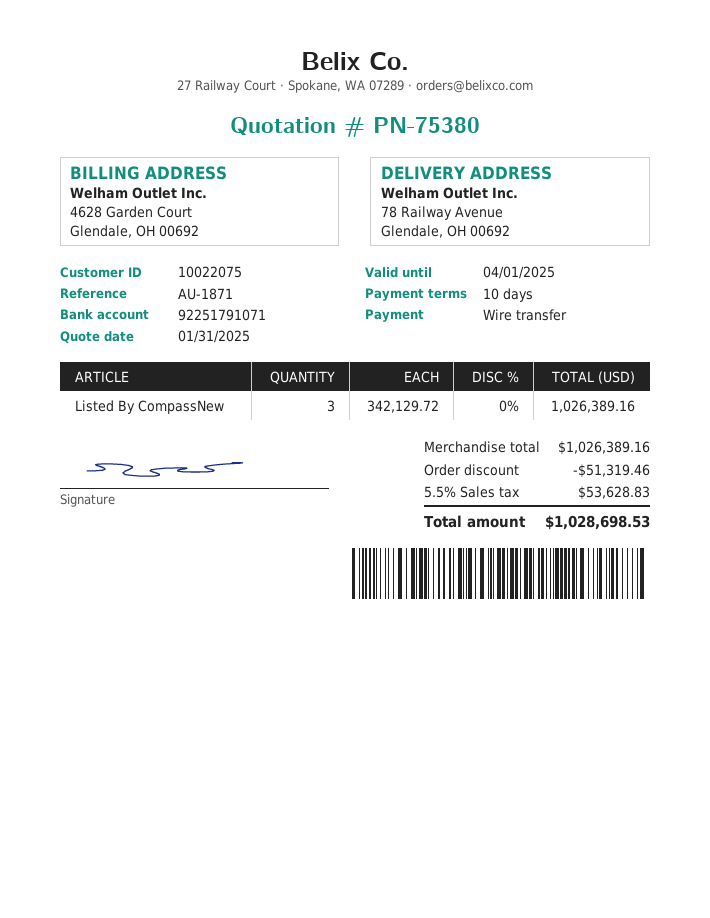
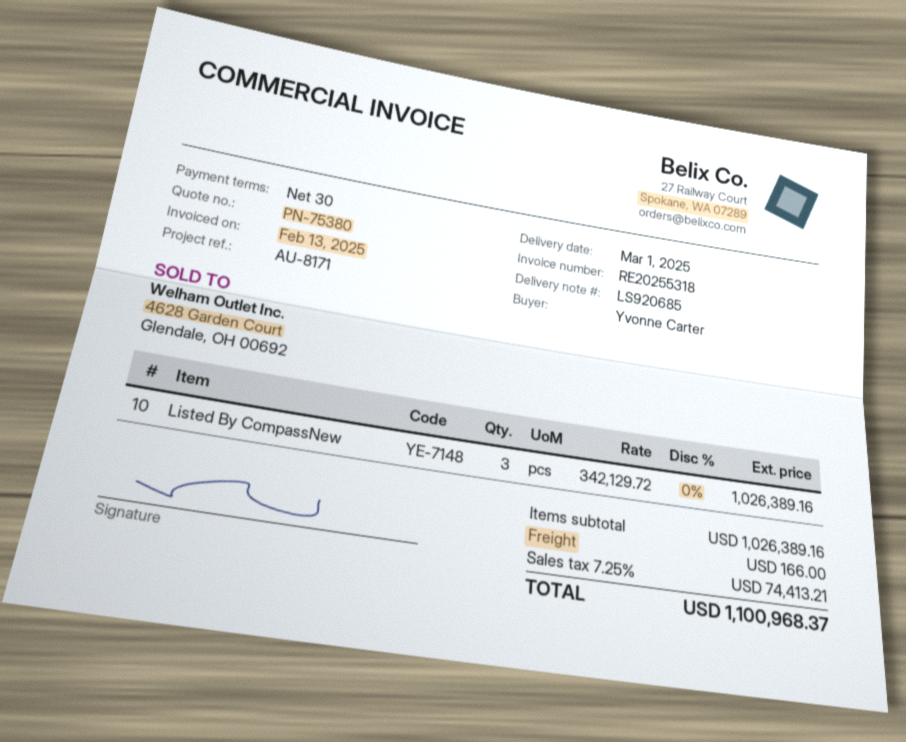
payment terms: 10 days -> 30 days
reference: AU-1871 -> AU-8171
discount: 51319.46 -> none
shipping: none -> 166.00
tax: 5.5% = 53628.83 -> 7.25% = 74413.21
total: 1028698.53 -> 1100968.37

